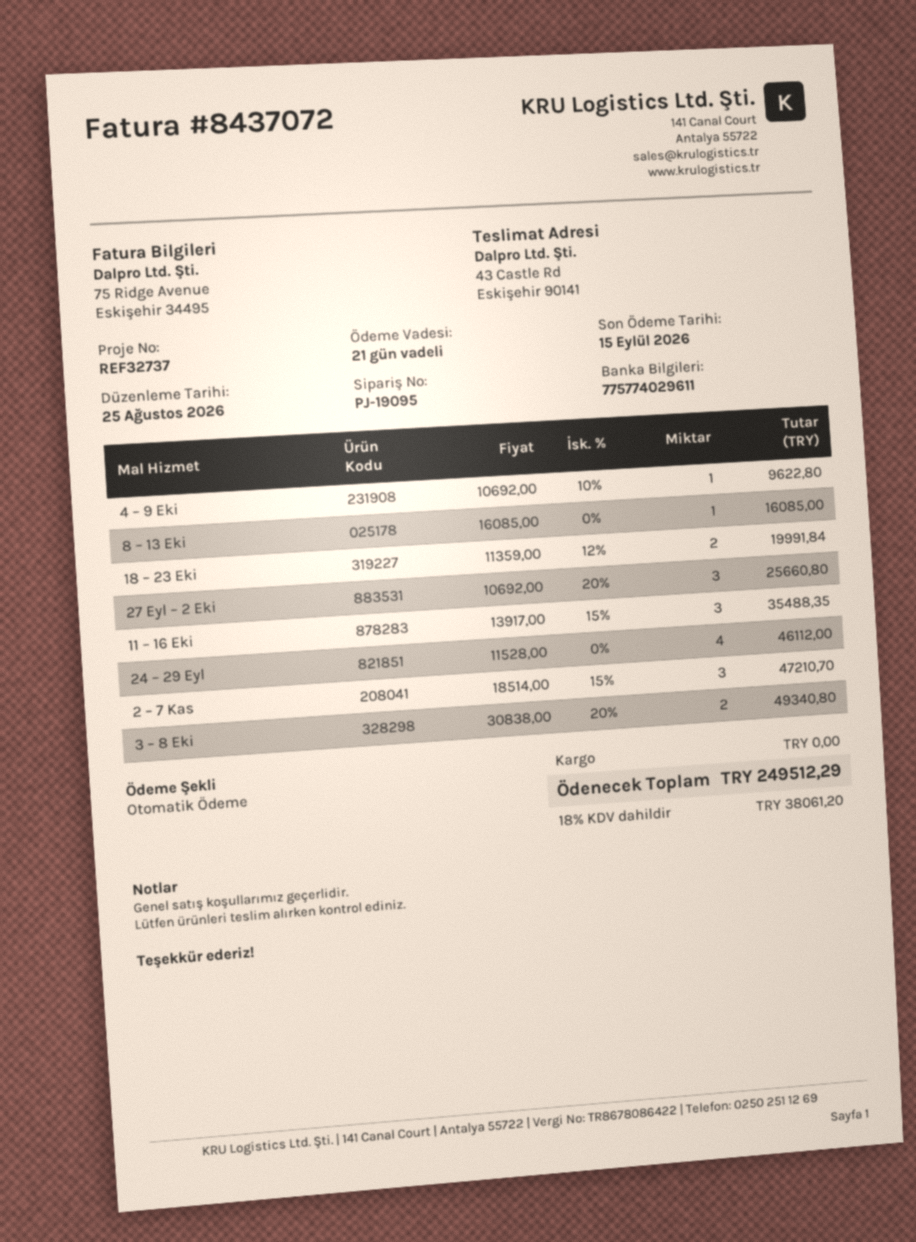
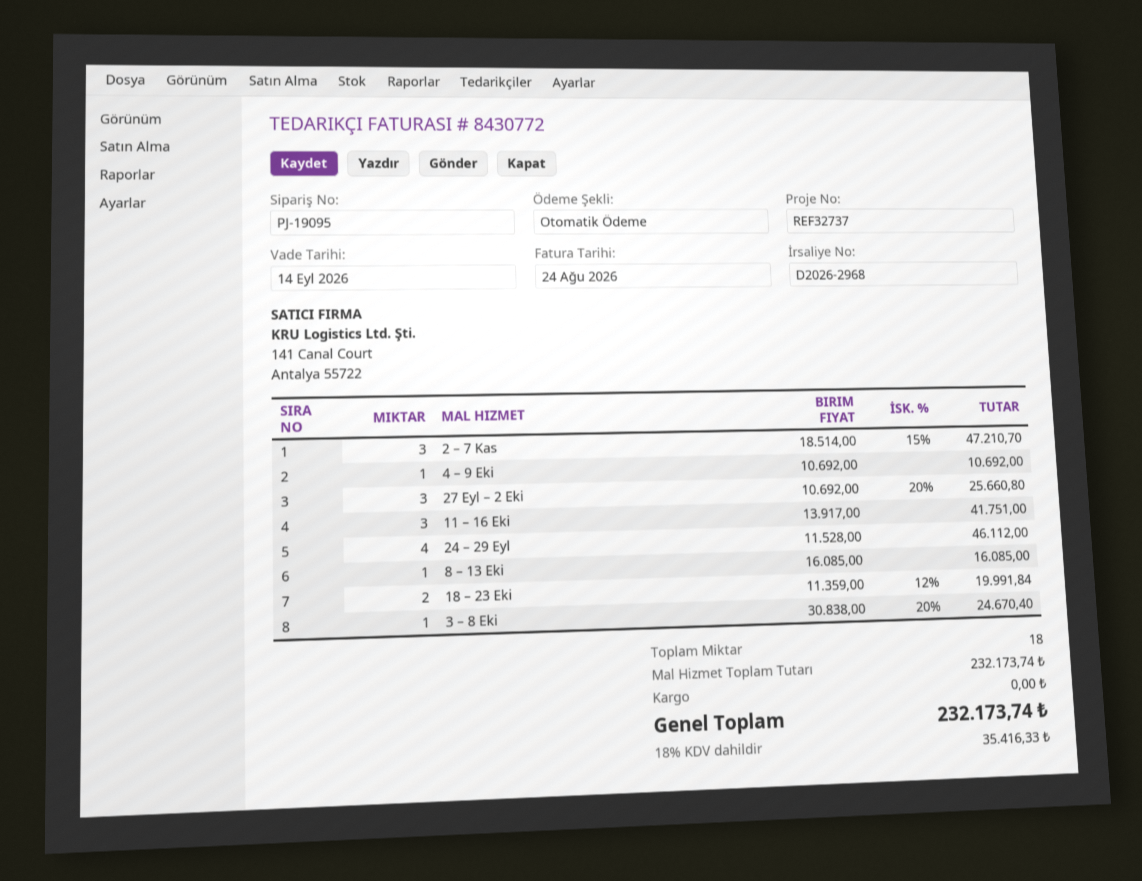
invoice number: 8437072 -> 8430772
invoice date: 2026-08-25 -> 2026-08-24
due date: 2026-09-15 -> 2026-09-14
4 – 9 Eki: 1 x 10692.00 - 10% = 9622.80 -> 1 x 10692.00 = 10692.00
11 – 16 Eki: 3 x 13917.00 - 15% = 35488.35 -> 3 x 13917.00 = 41751.00
3 – 8 Eki: 2 x 30838.00 - 20% = 49340.80 -> 1 x 30838.00 - 20% = 24670.40
tax: 18% = 38061.20 -> 18% = 35416.33
total: 249512.29 -> 232173.74

